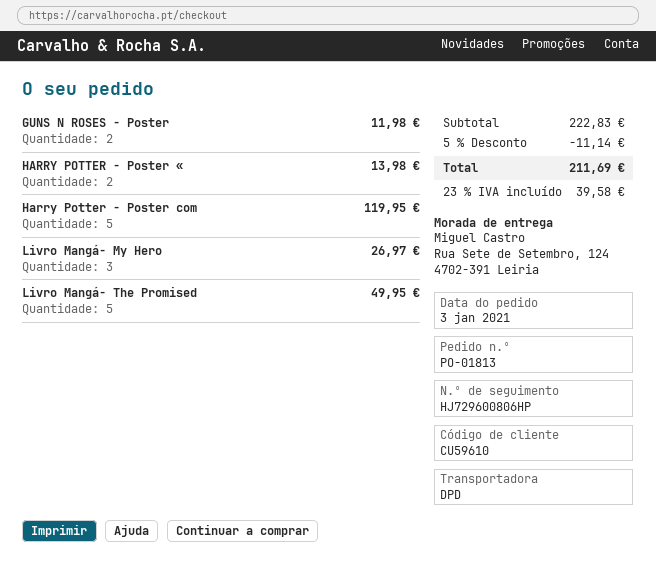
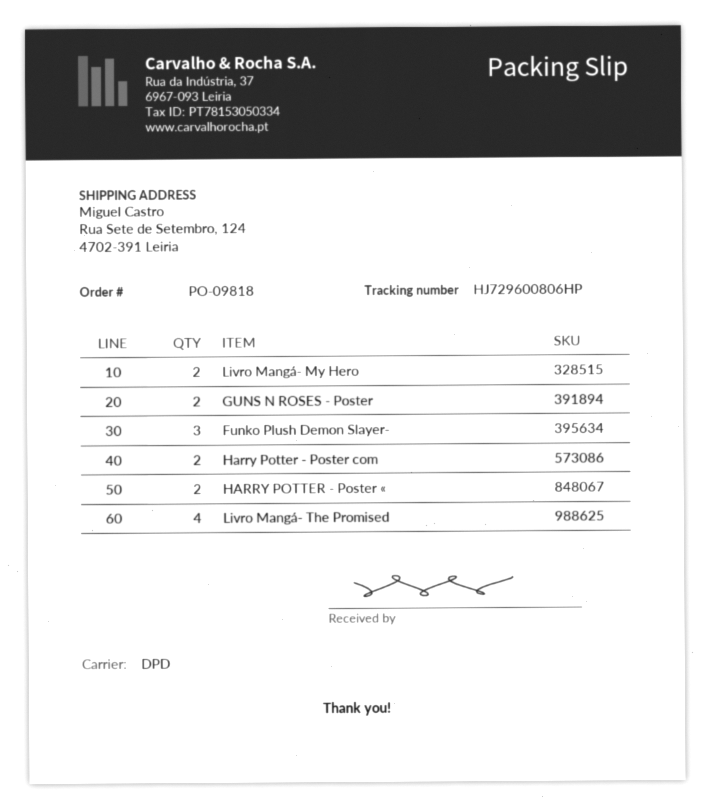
order number: PO-01813 -> PO-09818
Harry Potter - Poster com: 5 -> 2
Livro Mangá- My Hero: 3 -> 2
Livro Mangá- The Promised: 5 -> 4
Funko Plush Demon Slayer-: none -> 3

